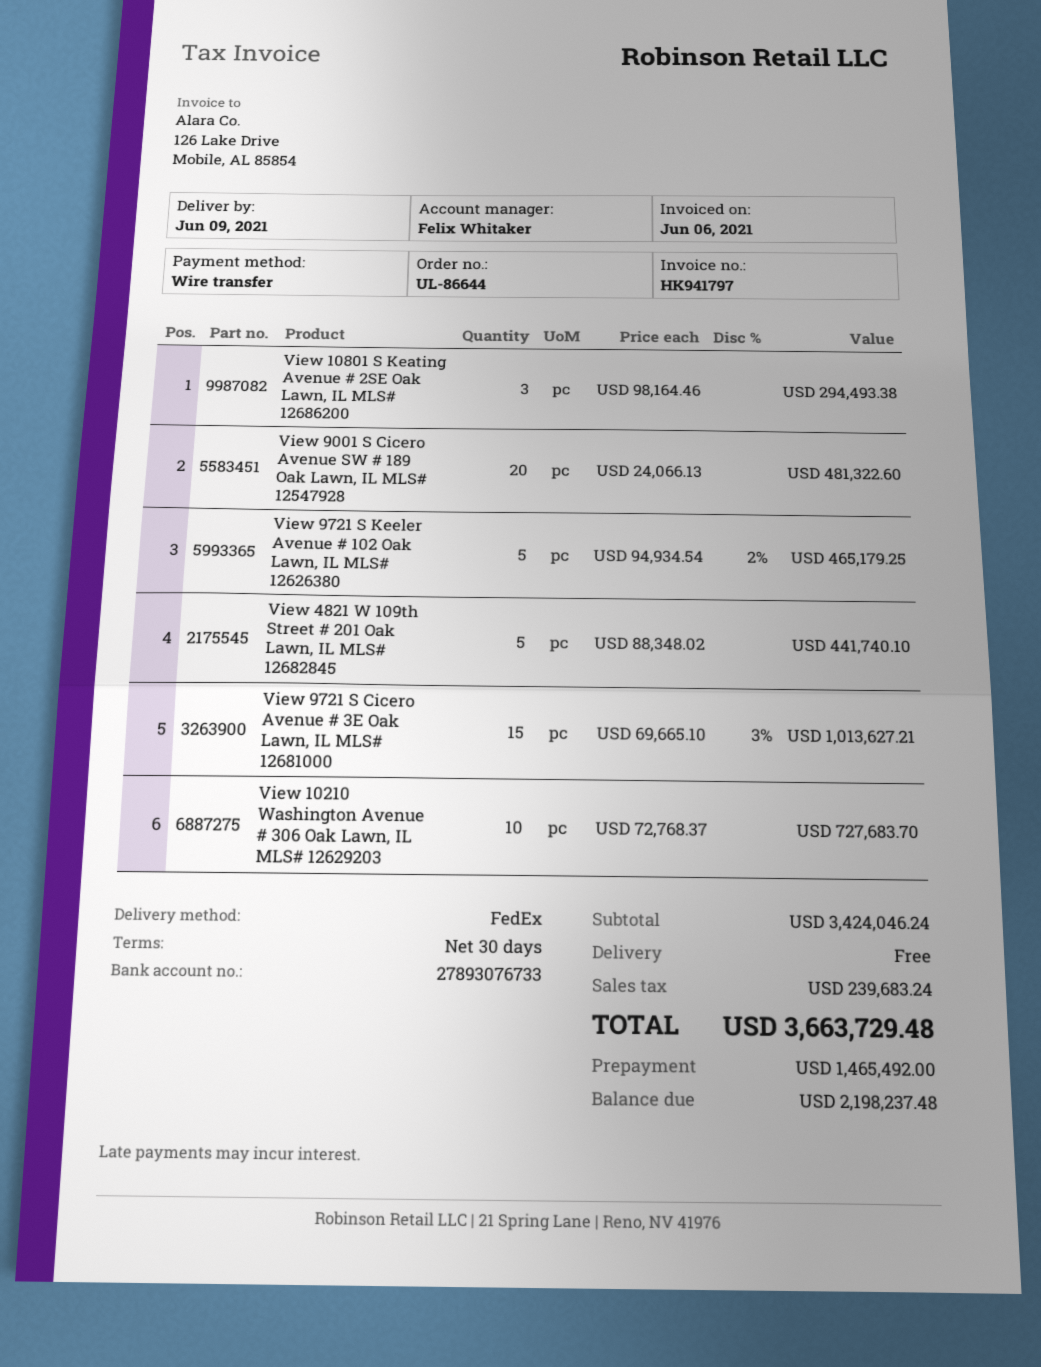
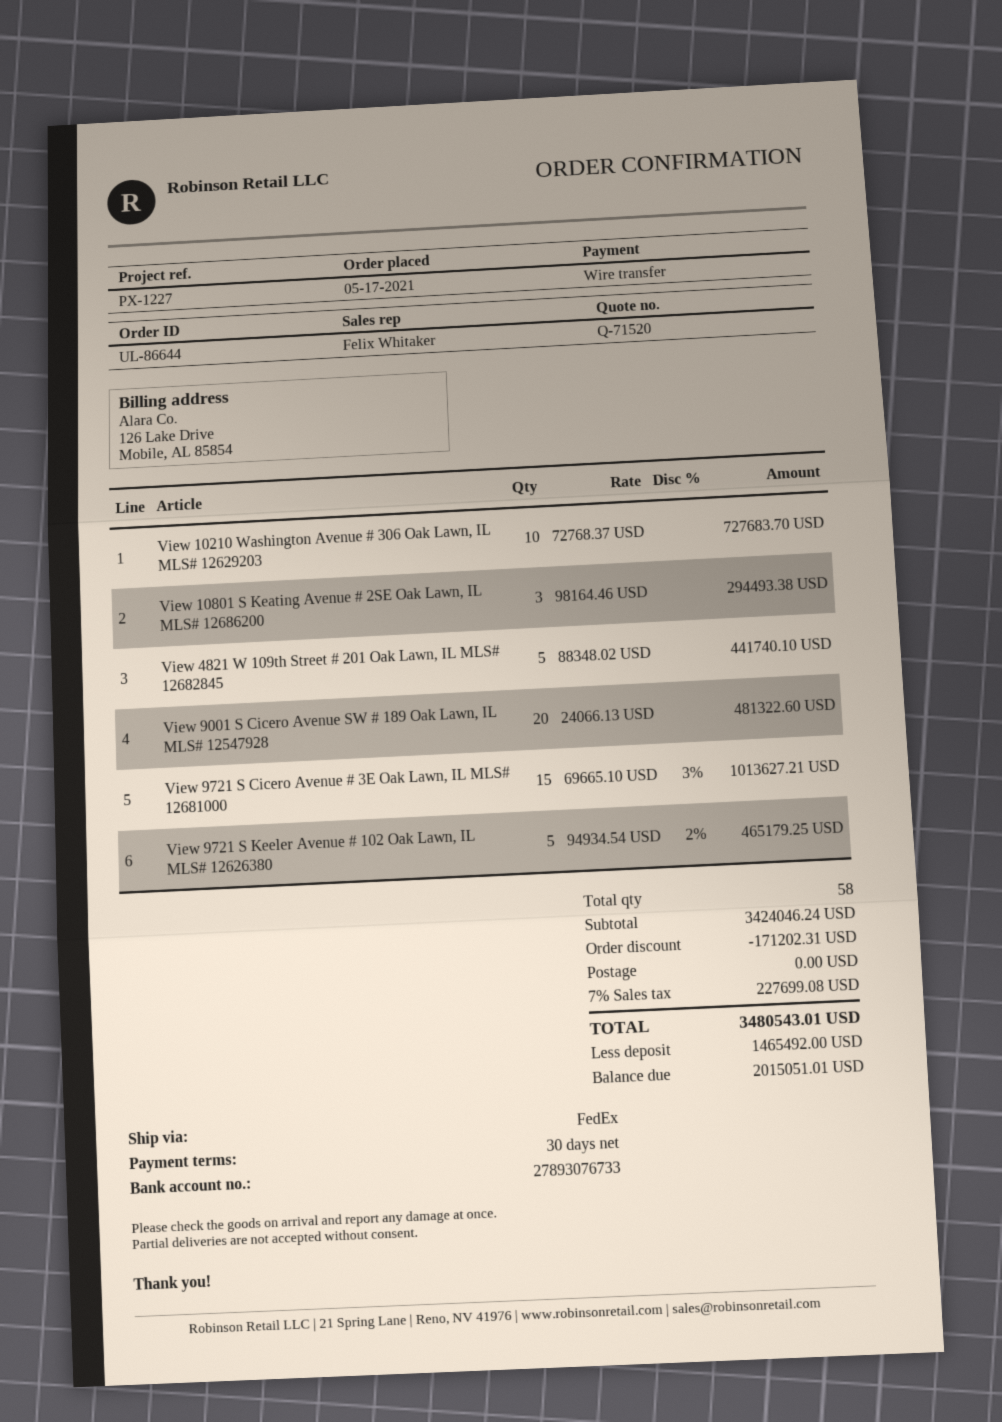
discount: none -> 171202.31
tax: 239683.24 -> 227699.08
total: 3663729.48 -> 3480543.01
balance: 2198237.48 -> 2015051.01

